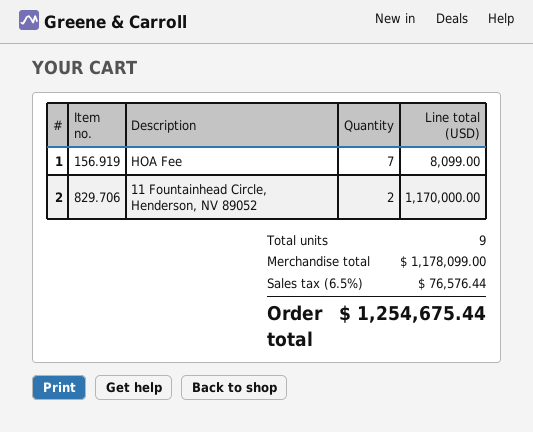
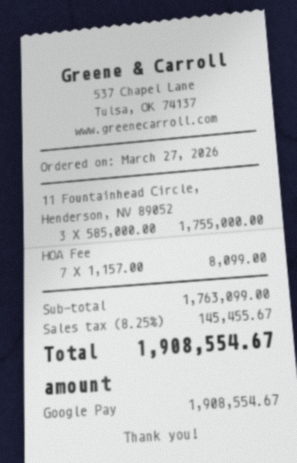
11 Fountainhead Circle, Henderson, NV 89052: 2 for 1170000.00 -> 3 for 1755000.00
subtotal: 1178099.00 -> 1763099.00
tax: 6.5% = 76576.44 -> 8.25% = 145455.67
total: 1254675.44 -> 1908554.67

